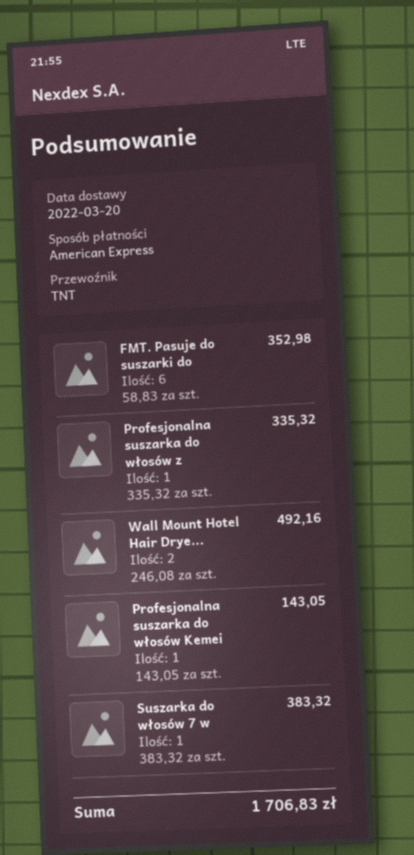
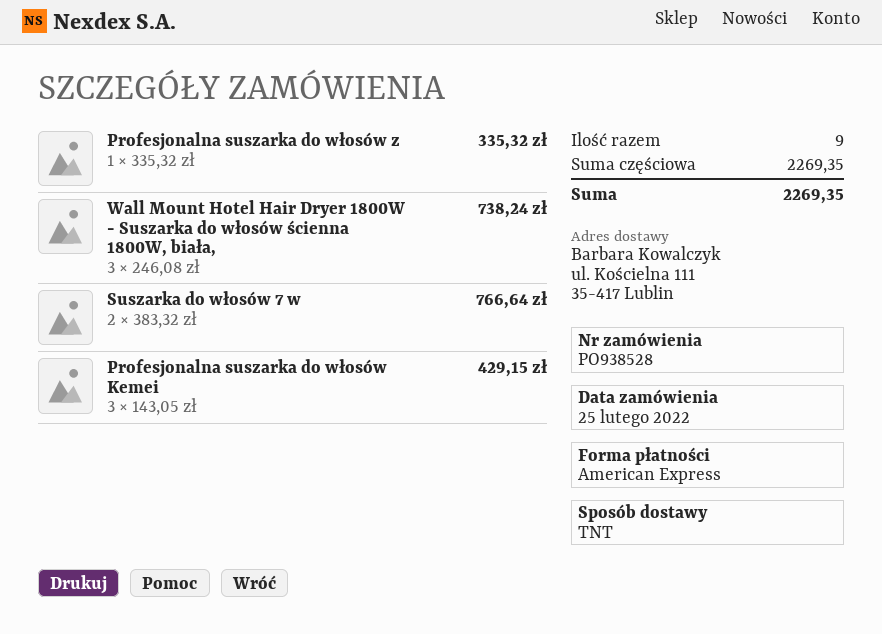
FMT. Pasuje do suszarki do: 6 x 58.83 = 352.98 -> none
Wall Mount Hotel Hair Drye...: 2 x 246.08 = 492.16 -> 3 x 246.08 = 738.24
Profesjonalna suszarka do włosów Kemei: 1 x 143.05 = 143.05 -> 3 x 143.05 = 429.15
Suszarka do włosów 7 w: 1 x 383.32 = 383.32 -> 2 x 383.32 = 766.64
total: 1706.83 -> 2269.35

